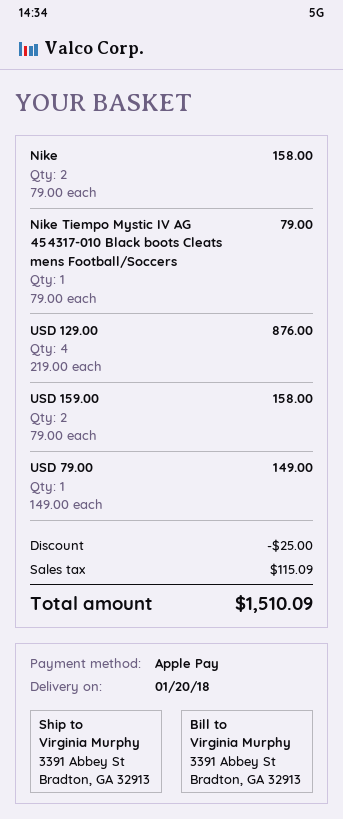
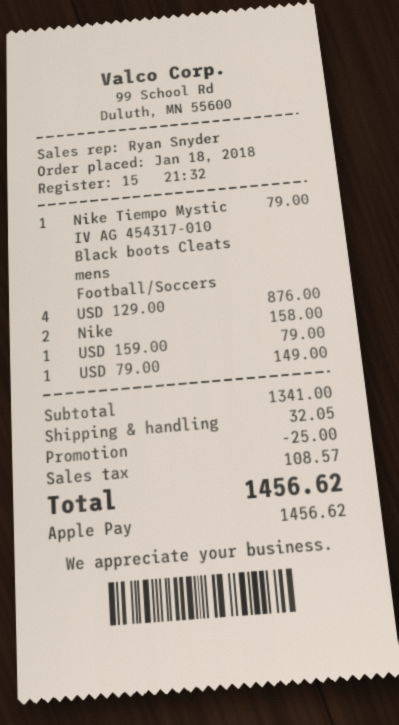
USD 159.00: 2 for 158.00 -> 1 for 79.00
shipping: none -> 32.05
tax: 115.09 -> 108.57
total: 1510.09 -> 1456.62

